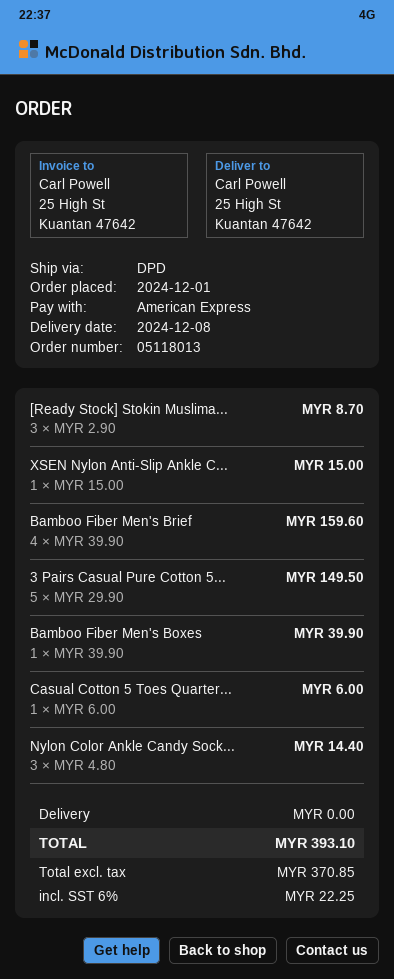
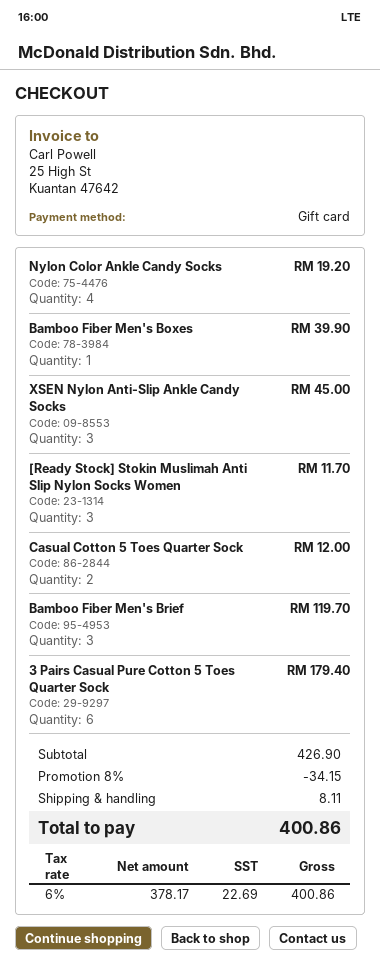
payment method: American Express -> gift card
[Ready Stock] Stokin Muslima...: 3 for 8.70 -> 3 for 11.70
XSEN Nylon Anti-Slip Ankle C...: 1 for 15.00 -> 3 for 45.00
Bamboo Fiber Men's Brief: 4 for 159.60 -> 3 for 119.70
3 Pairs Casual Pure Cotton 5...: 5 for 149.50 -> 6 for 179.40
Casual Cotton 5 Toes Quarter...: 1 for 6.00 -> 2 for 12.00
Nylon Color Ankle Candy Sock...: 3 for 14.40 -> 4 for 19.20
discount: none -> 8% = 34.15
shipping: 0.00 -> 8.11
net: 370.85 -> 378.17
tax: 6% = 22.25 -> 6% = 22.69
total: 393.10 -> 400.86

